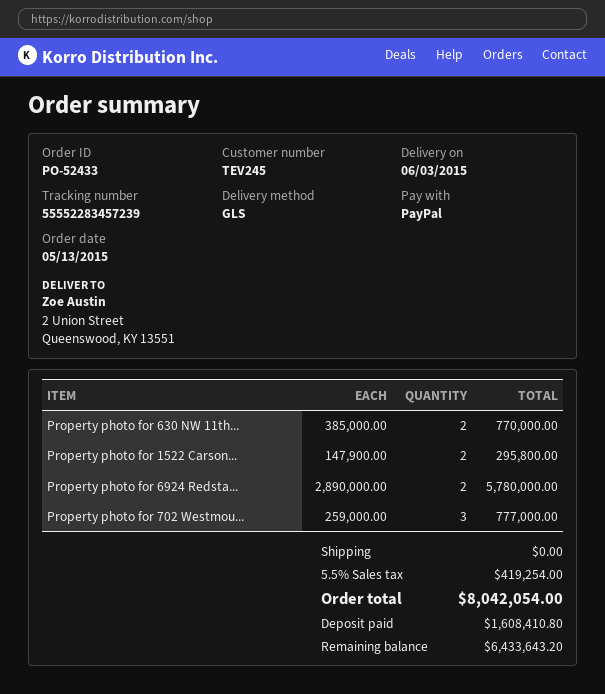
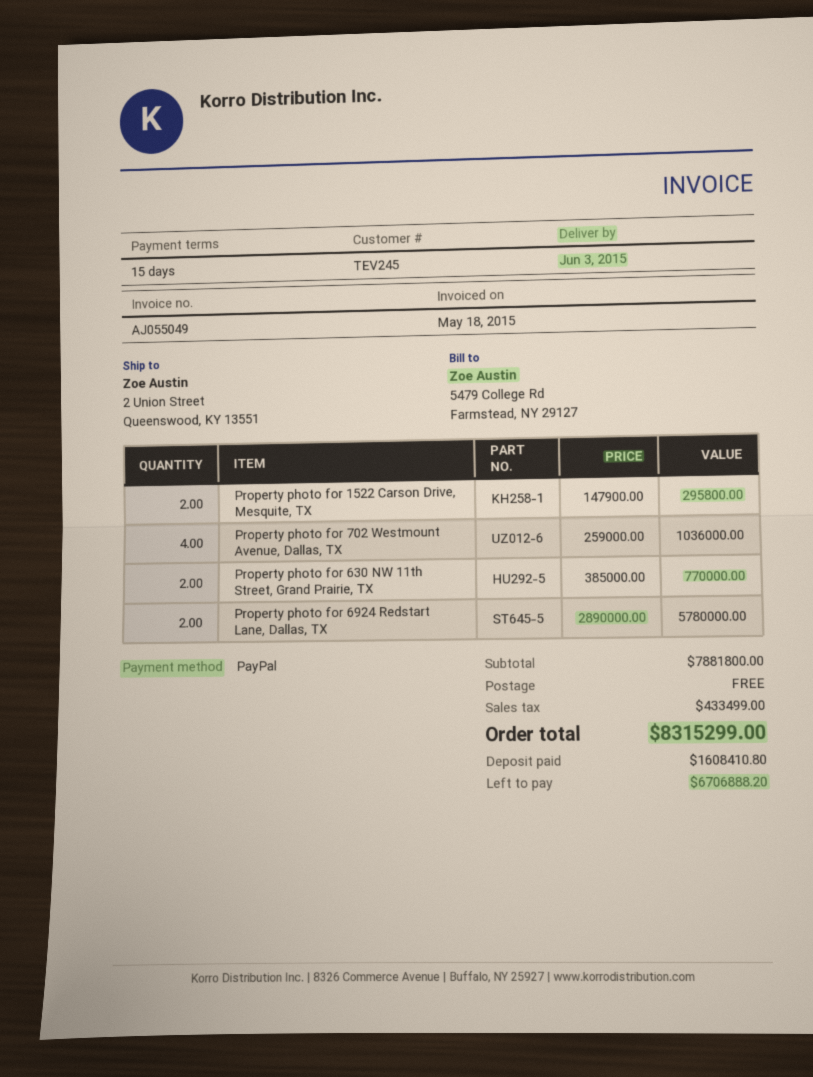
Property photo for 702 Westmou...: 3 x 259000.00 = 777000.00 -> 4 x 259000.00 = 1036000.00
tax: 419254.00 -> 433499.00
total: 8042054.00 -> 8315299.00
balance: 6433643.20 -> 6706888.20

